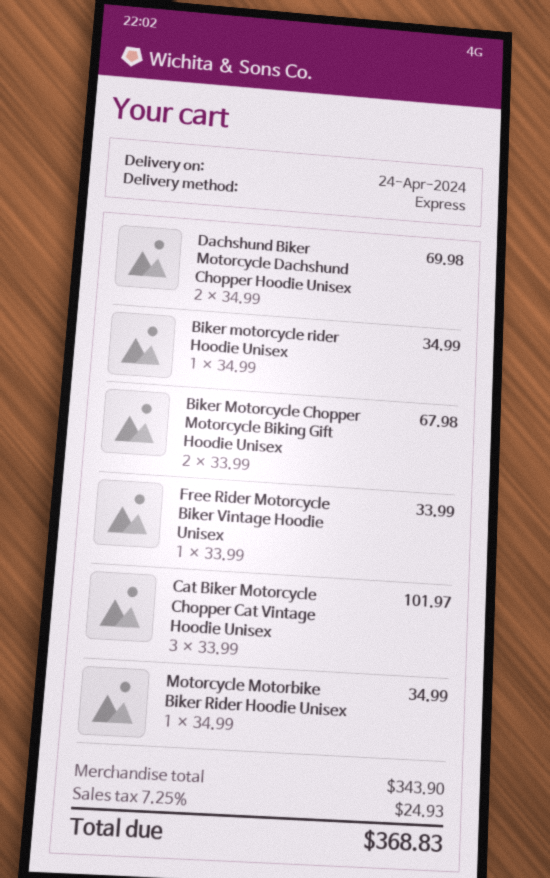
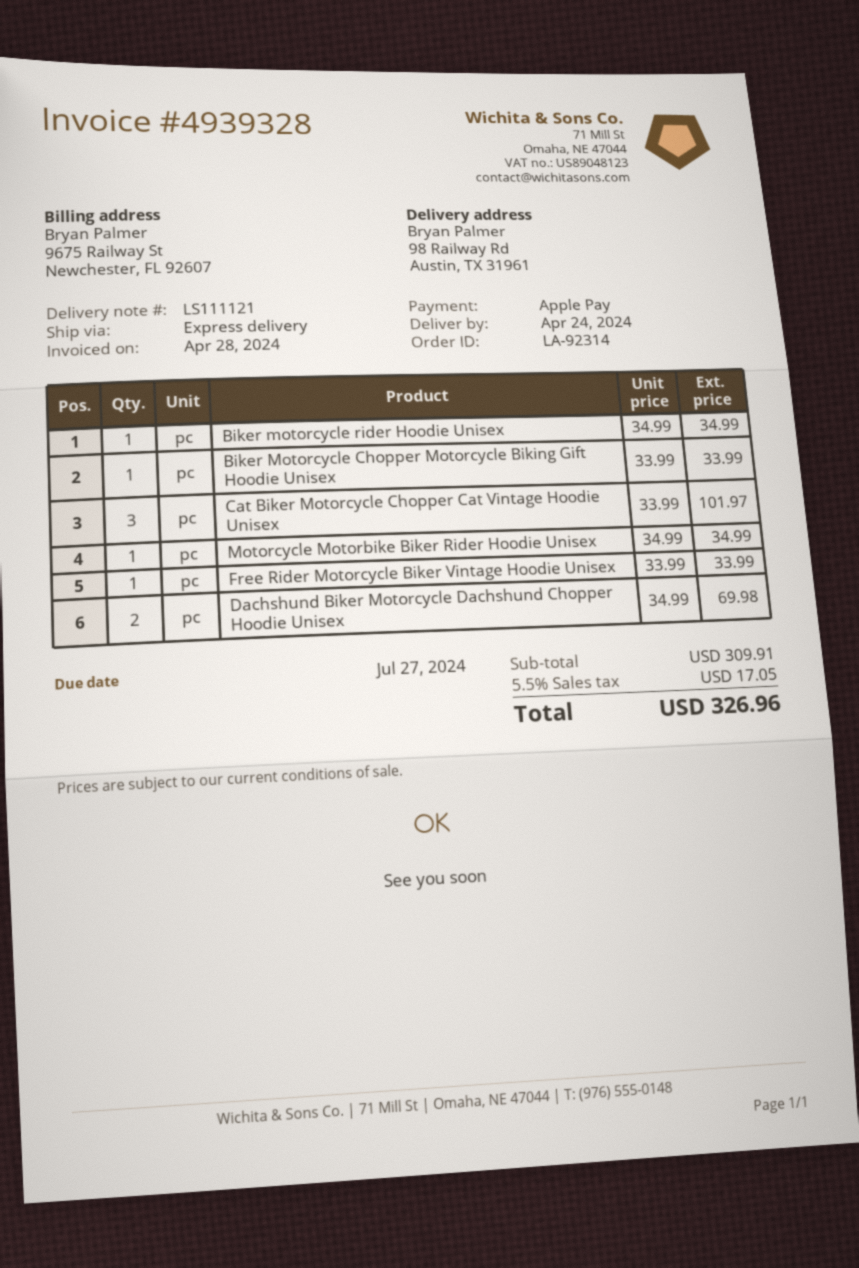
Biker Motorcycle Chopper Motorcycle Biking Gift Hoodie Unisex: 2 x 33.99 = 67.98 -> 1 x 33.99 = 33.99
subtotal: 343.90 -> 309.91
tax: 7.25% = 24.93 -> 5.5% = 17.05
total: 368.83 -> 326.96

